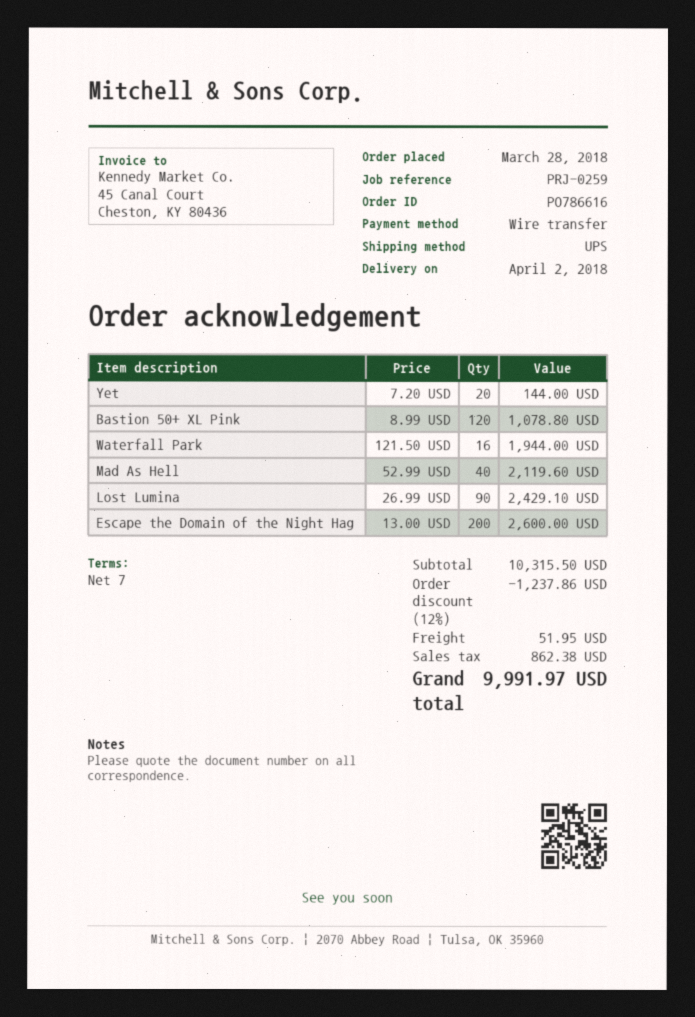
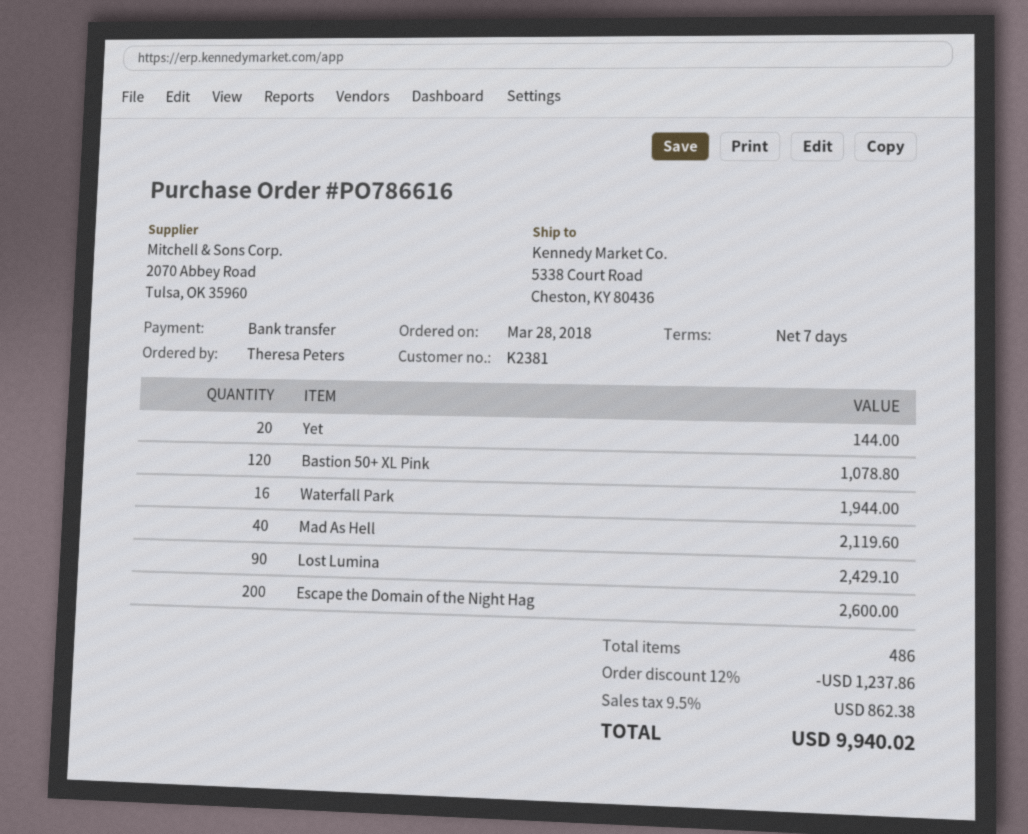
shipping: 51.95 -> none
total: 9991.97 -> 9940.02

